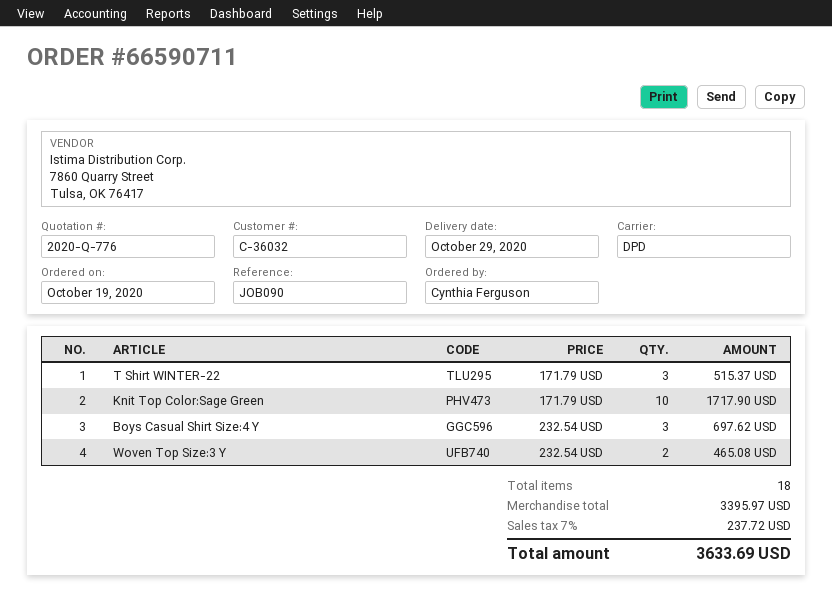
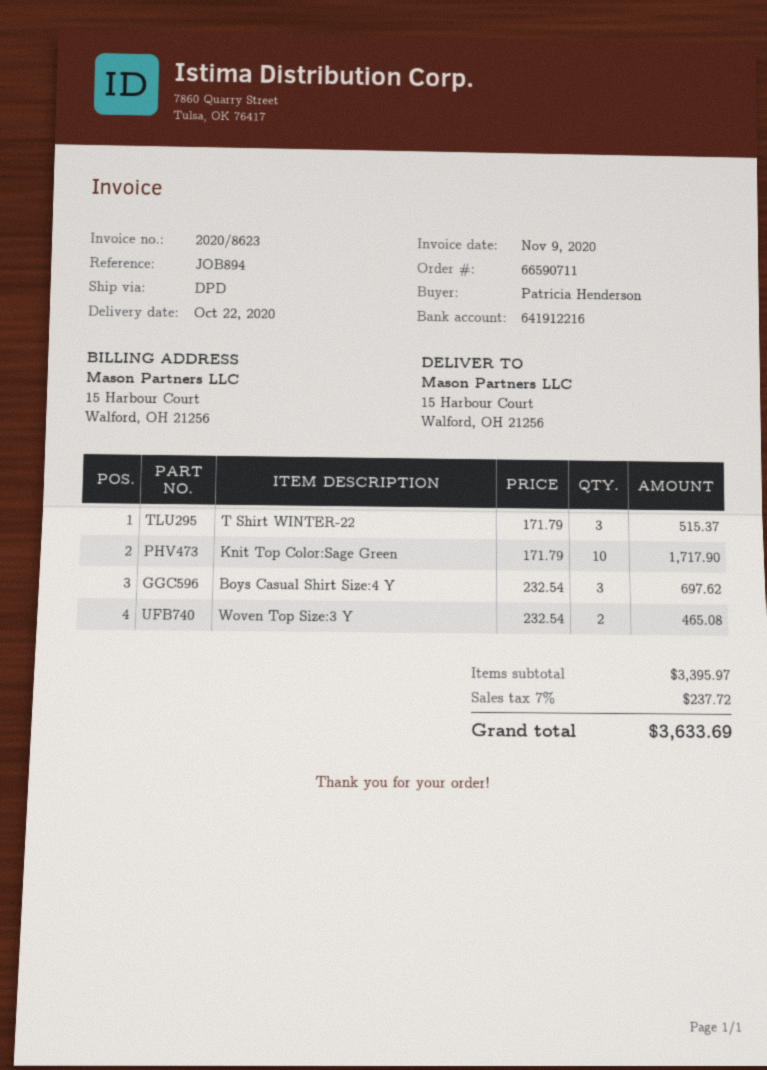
delivery date: 2020-10-29 -> 2020-10-22
reference: JOB090 -> JOB894
ordered by: Cynthia Ferguson -> Patricia Henderson

